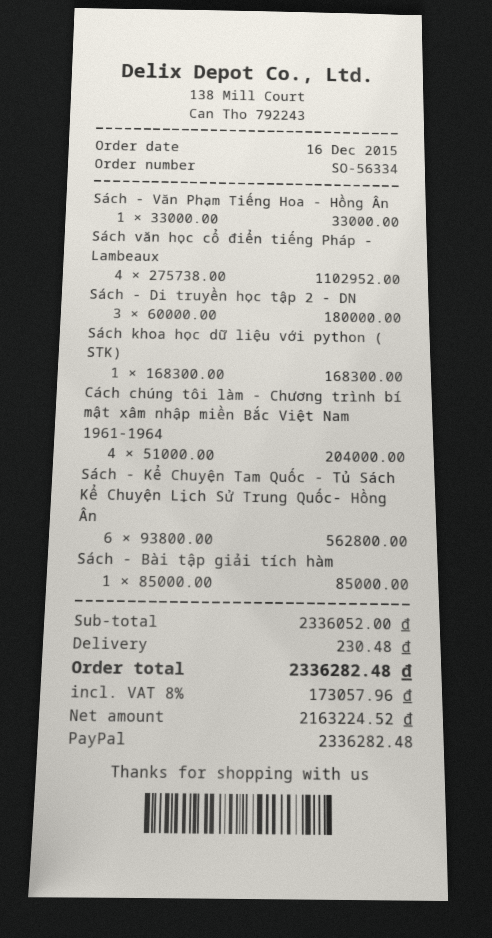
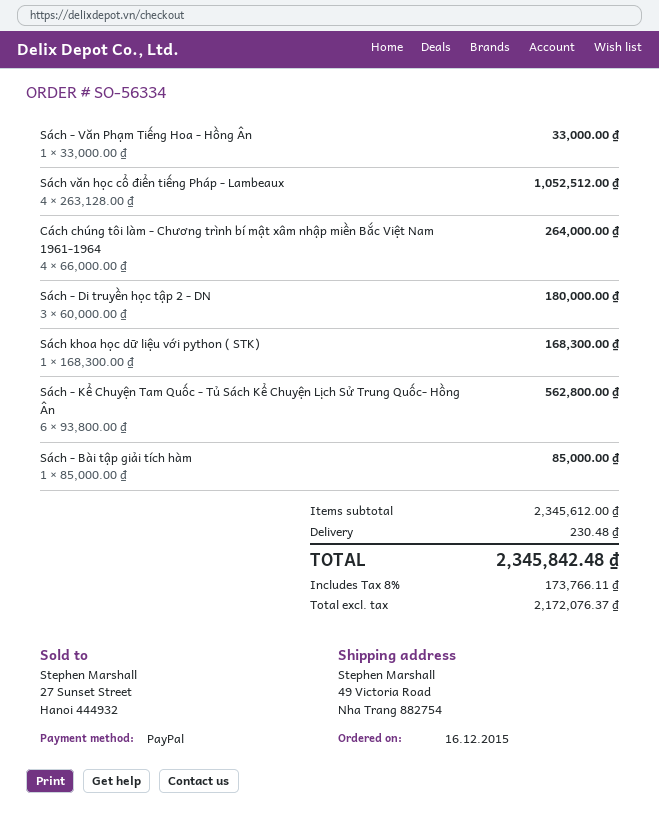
Sách văn học cổ điển tiếng Pháp - Lambeaux: 4 x 275738.00 = 1102952.00 -> 4 x 263128.00 = 1052512.00
Cách chúng tôi làm - Chương trình bí mật xâm nhập miền Bắc Việt Nam 1961-1964: 4 x 51000.00 = 204000.00 -> 4 x 66000.00 = 264000.00
subtotal: 2336052.00 -> 2345612.00
net: 2163224.52 -> 2172076.37
tax: 8% = 173057.96 -> 8% = 173766.11
total: 2336282.48 -> 2345842.48

